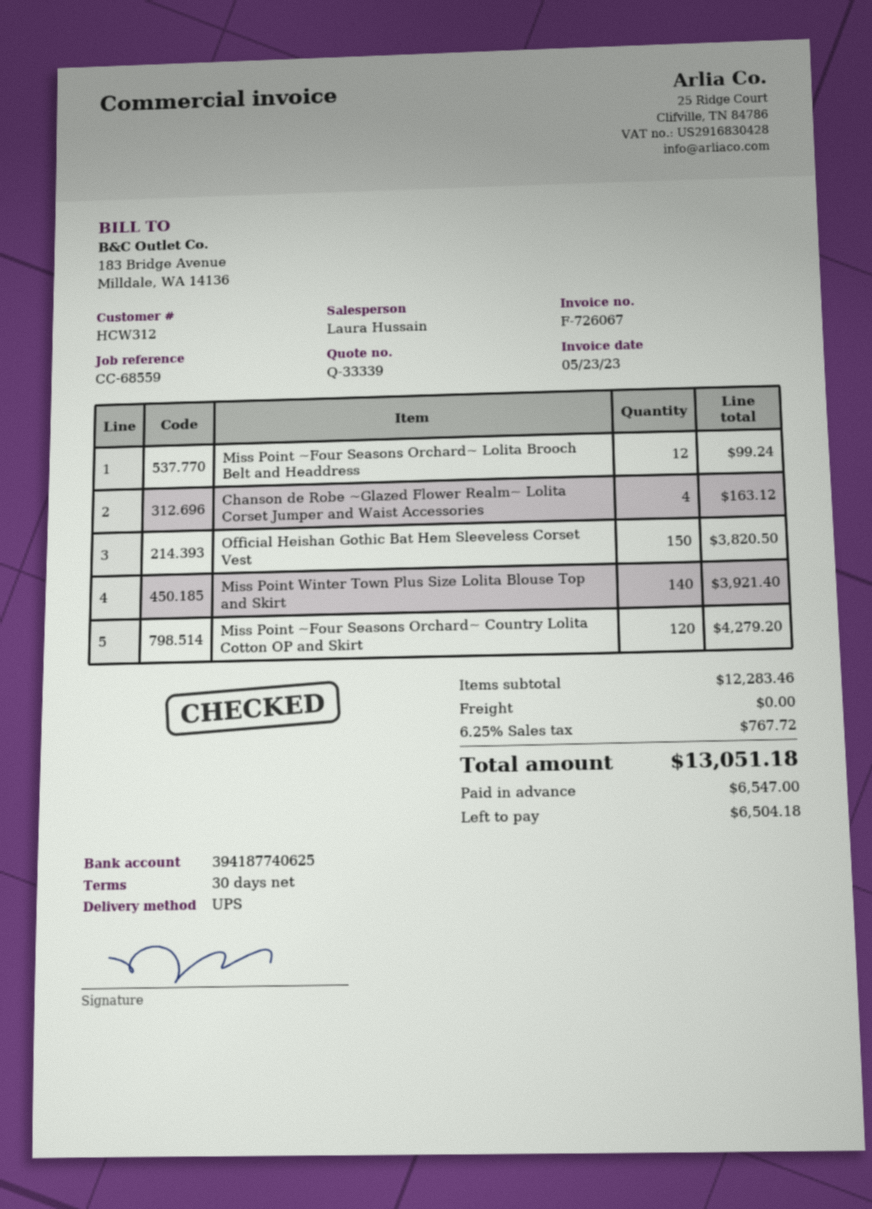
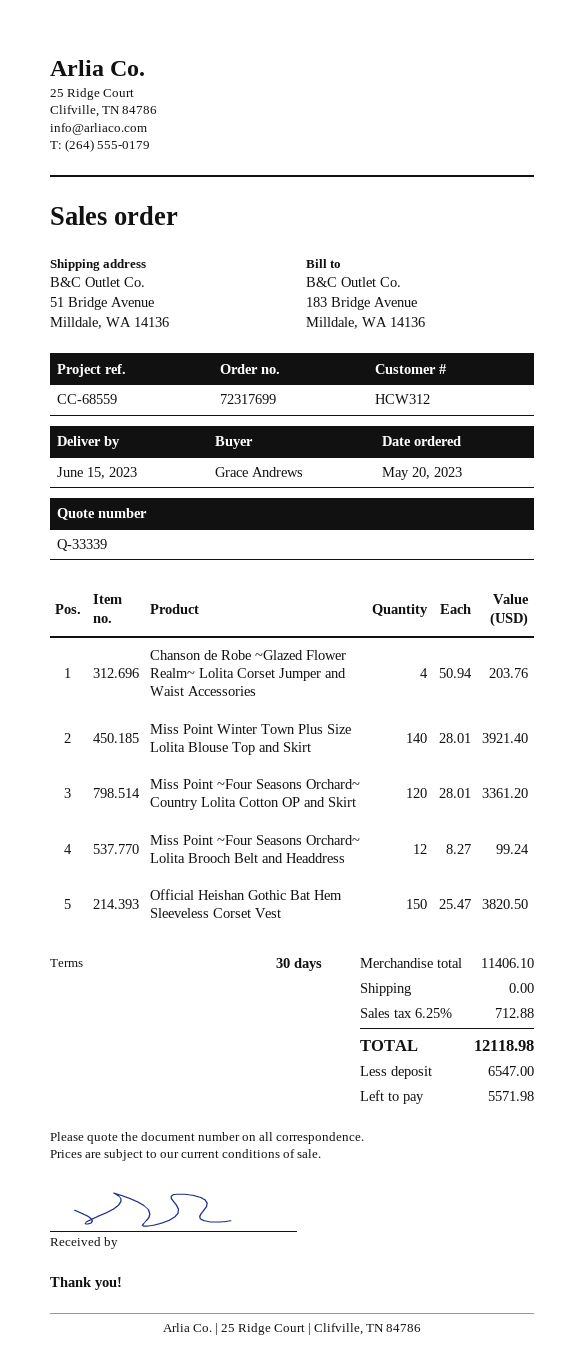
Chanson de Robe ~Glazed Flower Realm~ Lolita Corset Jumper and Waist Accessories: 4 for 163.12 -> 4 for 203.76
Miss Point ~Four Seasons Orchard~ Country Lolita Cotton OP and Skirt: 120 for 4279.20 -> 120 for 3361.20
subtotal: 12283.46 -> 11406.10
tax: 6.25% = 767.72 -> 6.25% = 712.88
total: 13051.18 -> 12118.98
balance: 6504.18 -> 5571.98

